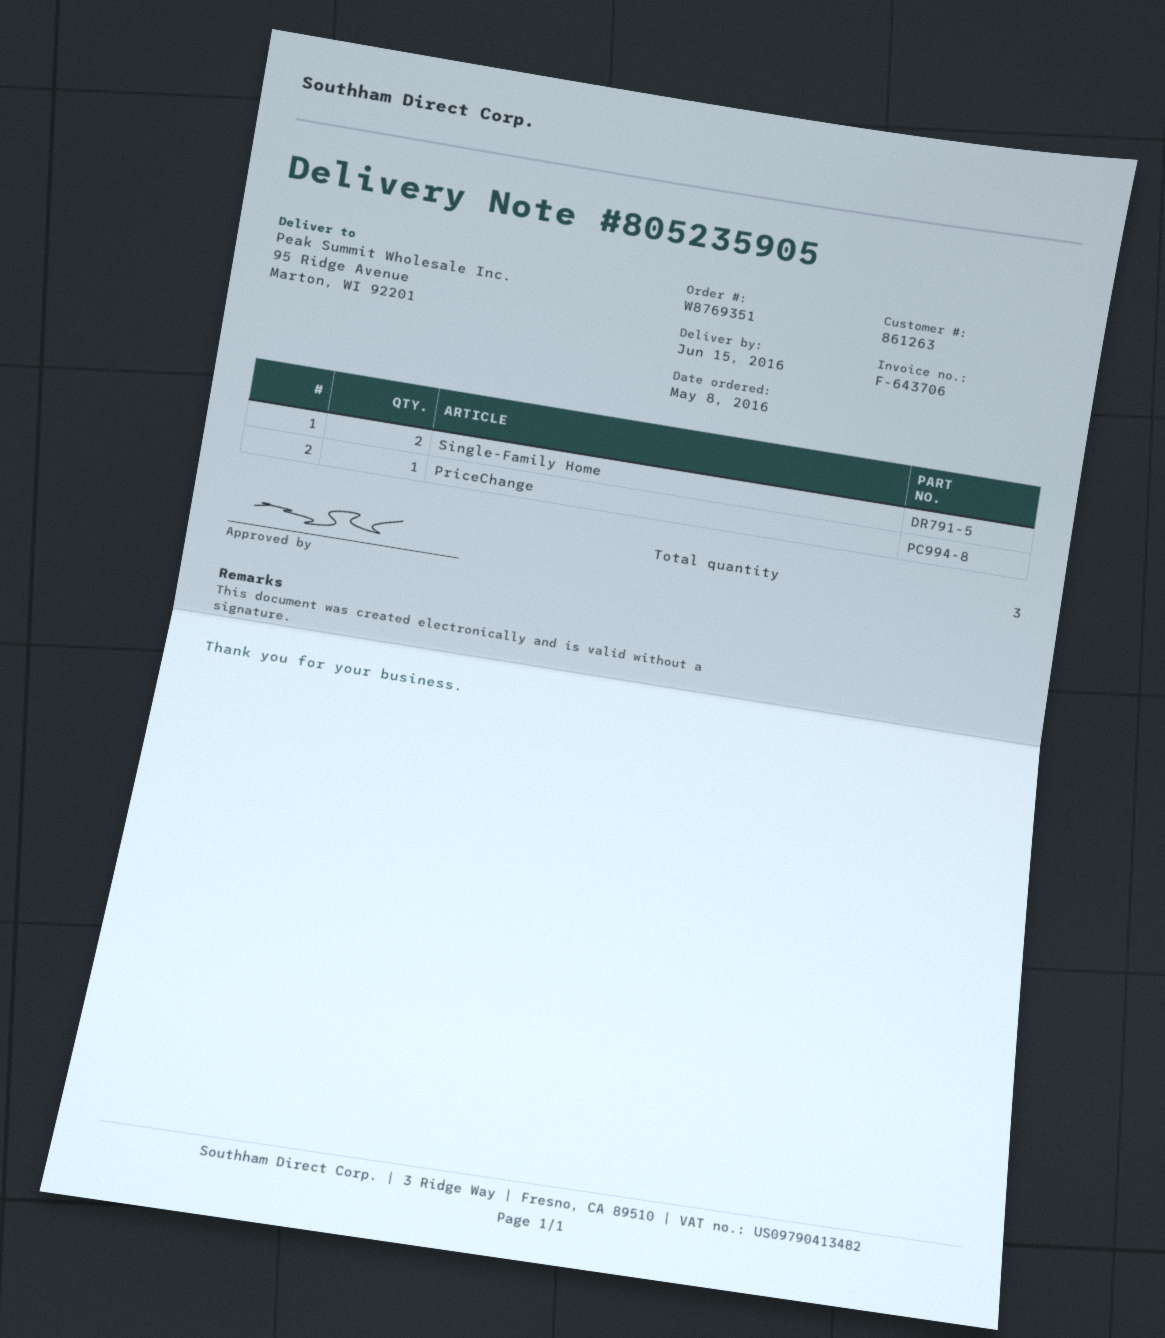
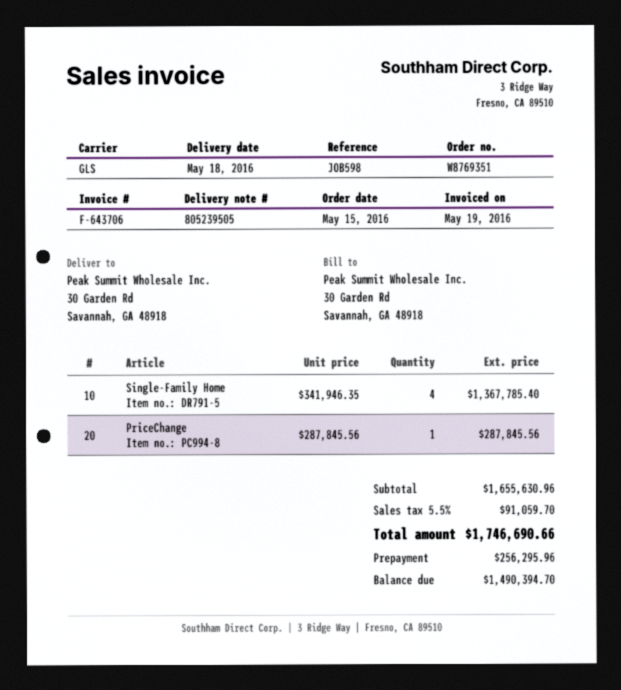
order date: 2016-05-08 -> 2016-05-15
delivery note number: 805235905 -> 805239505
delivery date: 2016-06-15 -> 2016-05-18
ship to: 95 Ridge Avenue, Marton, WI 92201 -> 30 Garden Rd, Savannah, GA 48918
Single-Family Home: 2 -> 4

